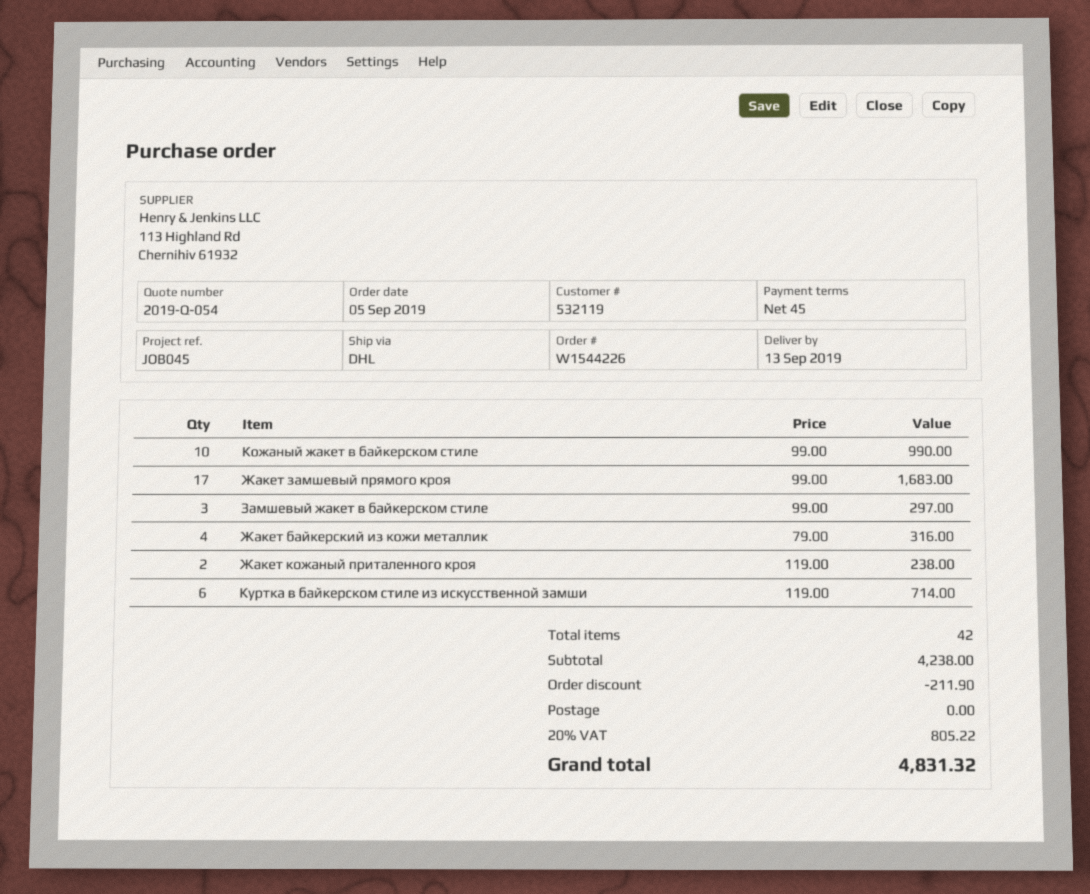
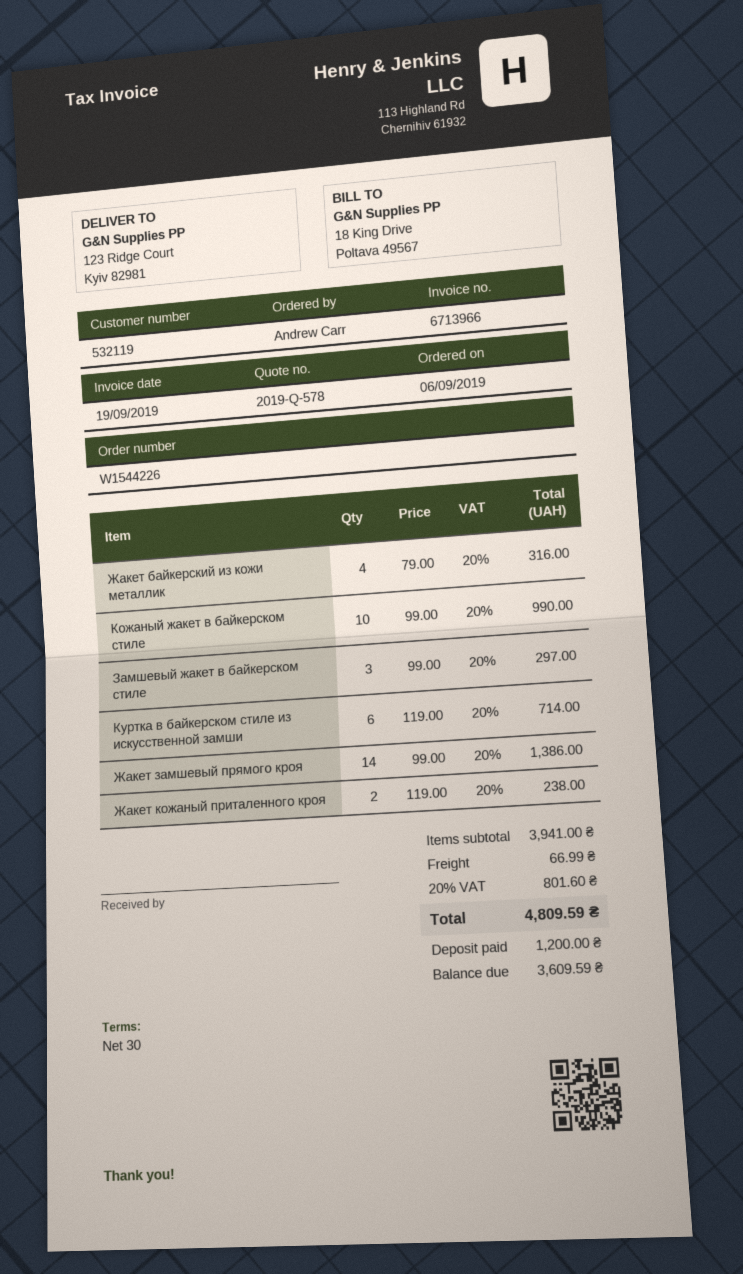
quote number: 2019-Q-054 -> 2019-Q-578
order date: 2019-09-05 -> 2019-09-06
payment terms: 45 days -> 30 days
Жакет замшевый прямого кроя: 17 x 99.00 = 1683.00 -> 14 x 99.00 = 1386.00
subtotal: 4238.00 -> 3941.00
discount: 211.90 -> none
shipping: 0.00 -> 66.99
tax: 20% = 805.22 -> 20% = 801.60
total: 4831.32 -> 4809.59

